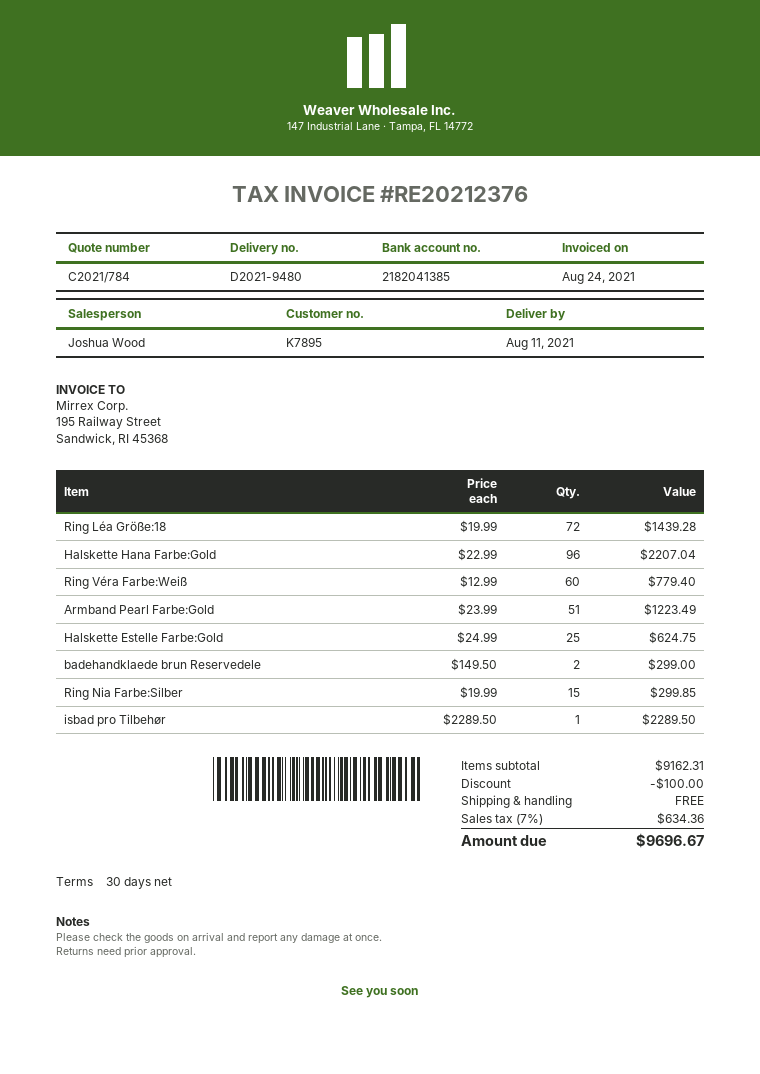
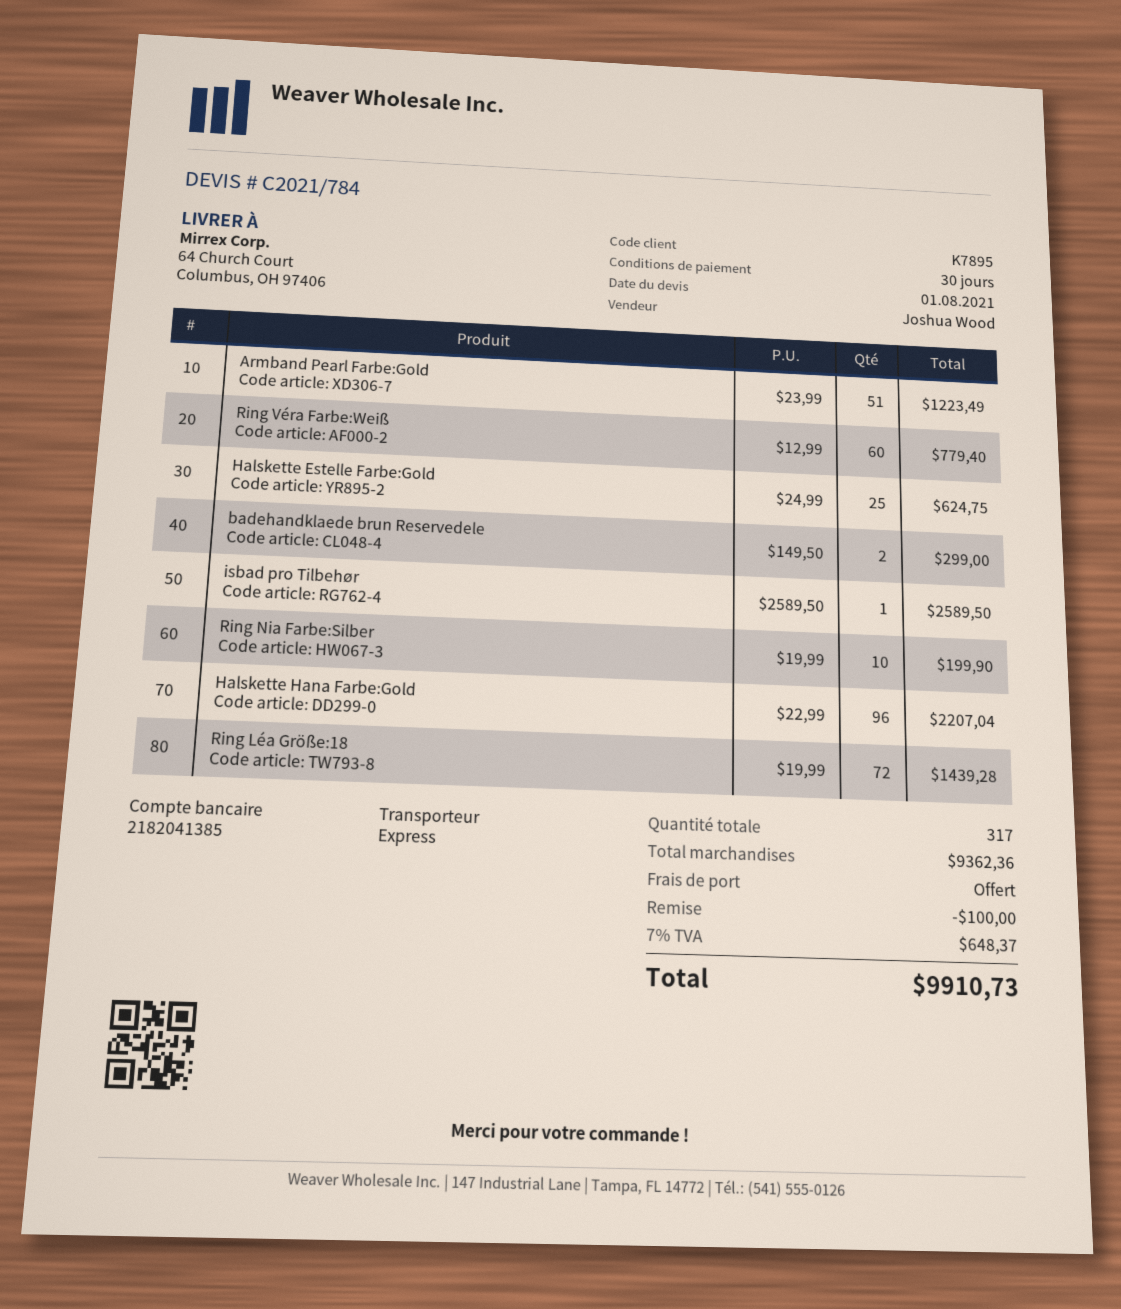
Ring Nia Farbe:Silber: 15 x 19.99 = 299.85 -> 10 x 19.99 = 199.90
isbad pro Tilbehør: 1 x 2289.50 = 2289.50 -> 1 x 2589.50 = 2589.50
subtotal: 9162.31 -> 9362.36
tax: 7% = 634.36 -> 7% = 648.37
total: 9696.67 -> 9910.73

